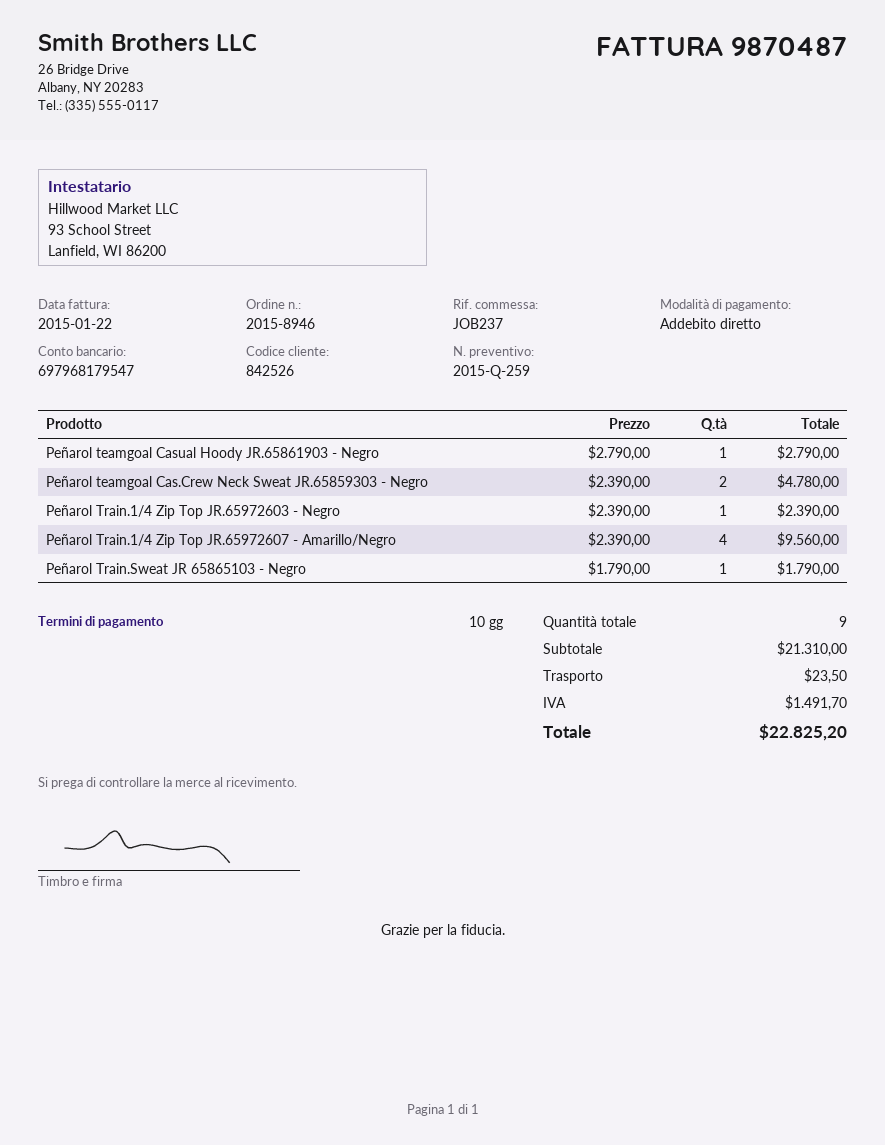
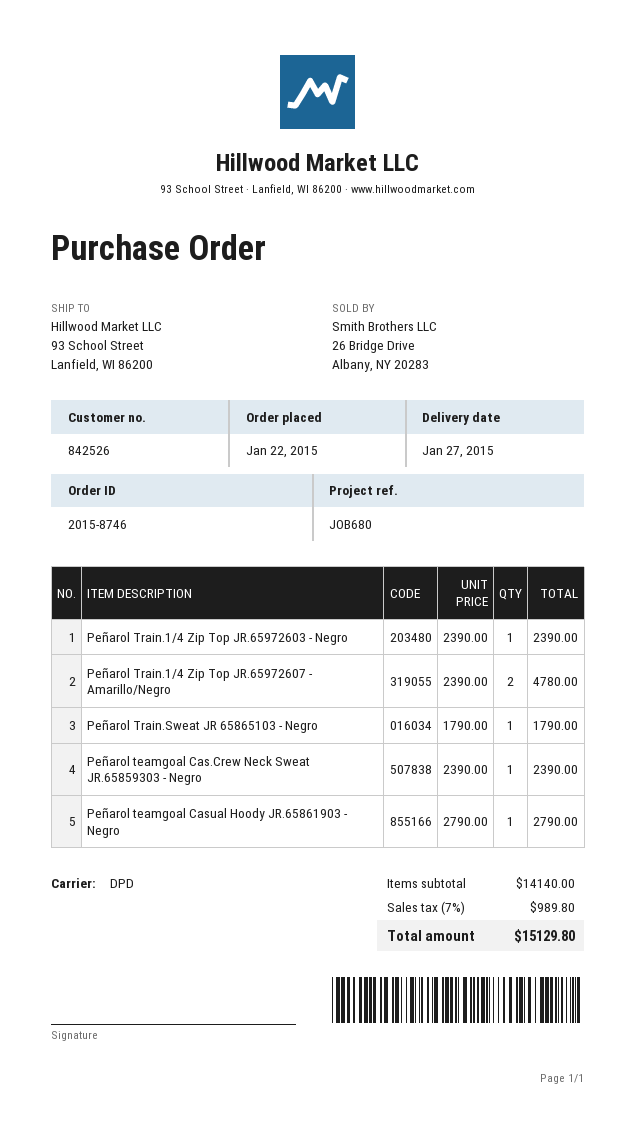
order number: 2015-8946 -> 2015-8746
reference: JOB237 -> JOB680
Peñarol teamgoal Cas.Crew Neck Sweat JR.65859303 - Negro: 2 x 2390.00 = 4780.00 -> 1 x 2390.00 = 2390.00
Peñarol Train.1/4 Zip Top JR.65972607 - Amarillo/Negro: 4 x 2390.00 = 9560.00 -> 2 x 2390.00 = 4780.00
subtotal: 21310.00 -> 14140.00
shipping: 23.50 -> none
tax: 1491.70 -> 989.80
total: 22825.20 -> 15129.80

